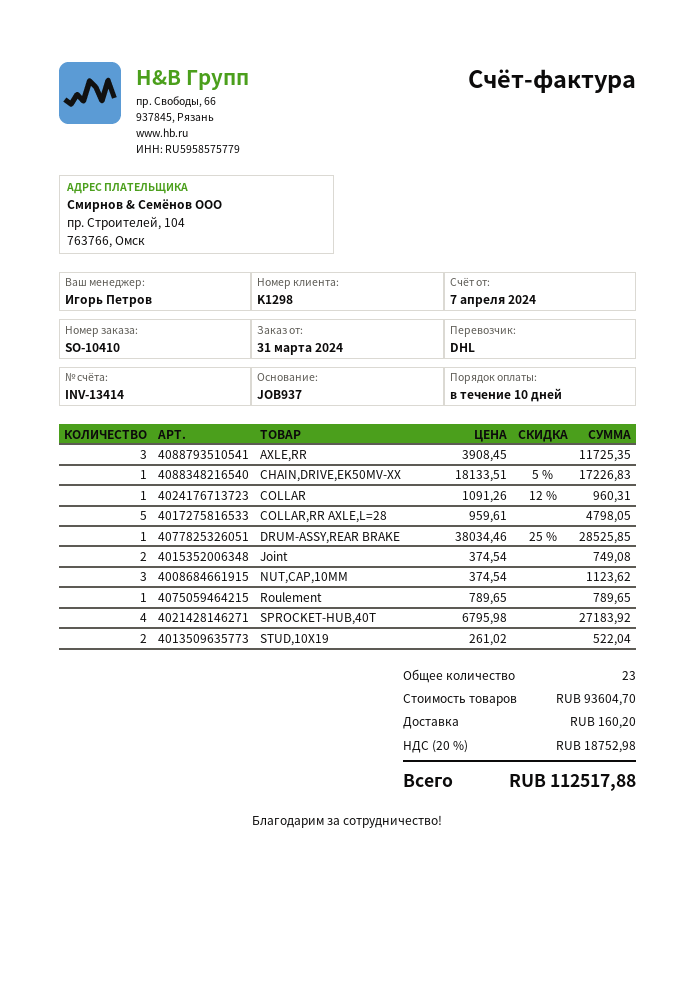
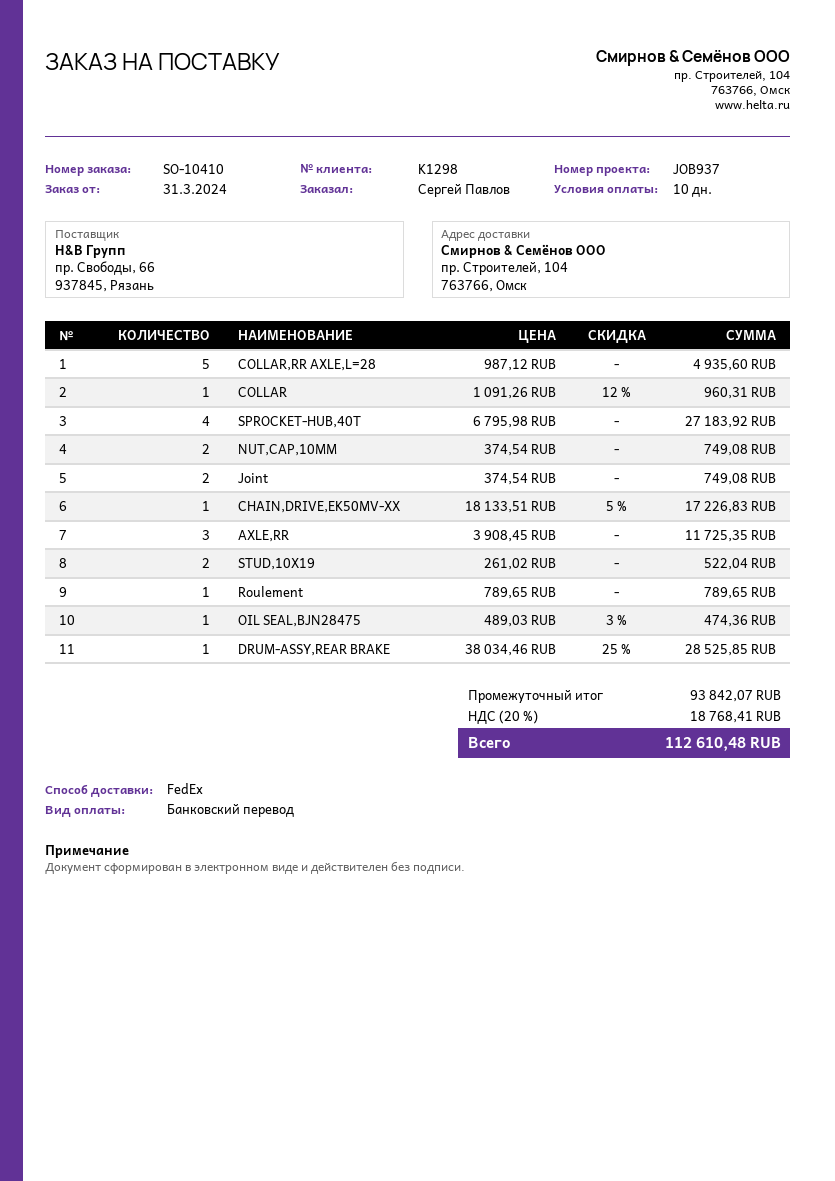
shipping method: DHL -> FedEx
COLLAR,RR AXLE,L=28: 5 x 959.61 = 4798.05 -> 5 x 987.12 = 4935.60
NUT,CAP,10MM: 3 x 374.54 = 1123.62 -> 2 x 374.54 = 749.08
OIL SEAL,BJN28475: none -> 1 x 489.03 - 3% = 474.36
subtotal: 93604.70 -> 93842.07
shipping: 160.20 -> none
tax: 20% = 18752.98 -> 20% = 18768.41
total: 112517.88 -> 112610.48

